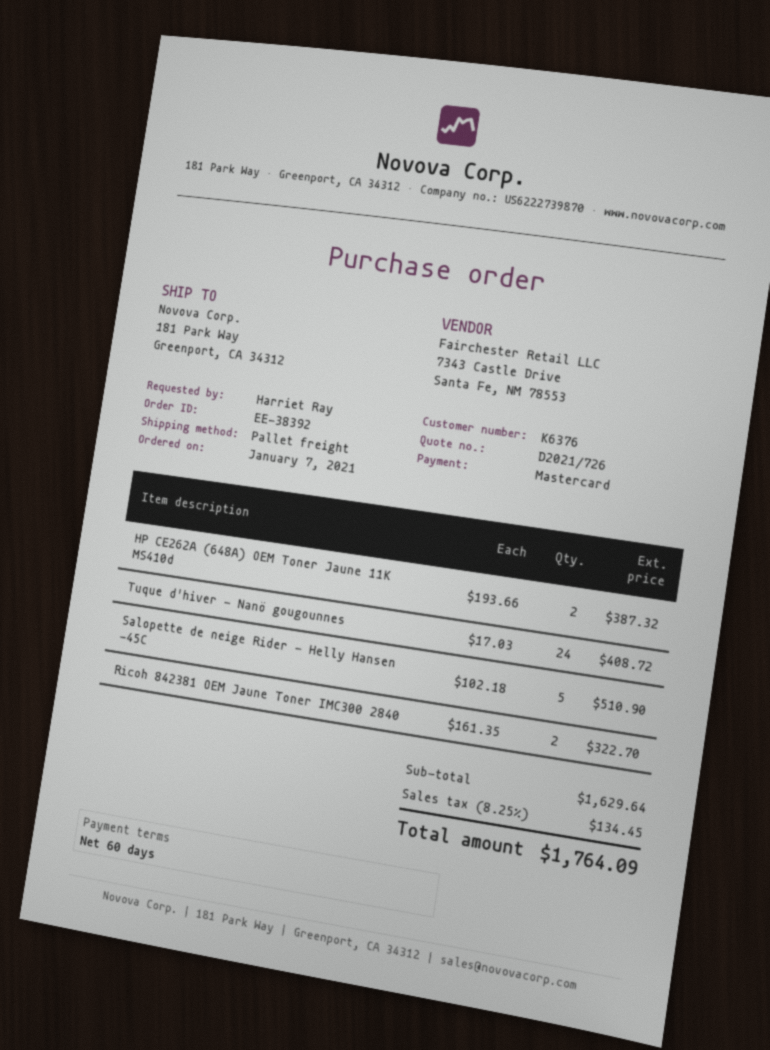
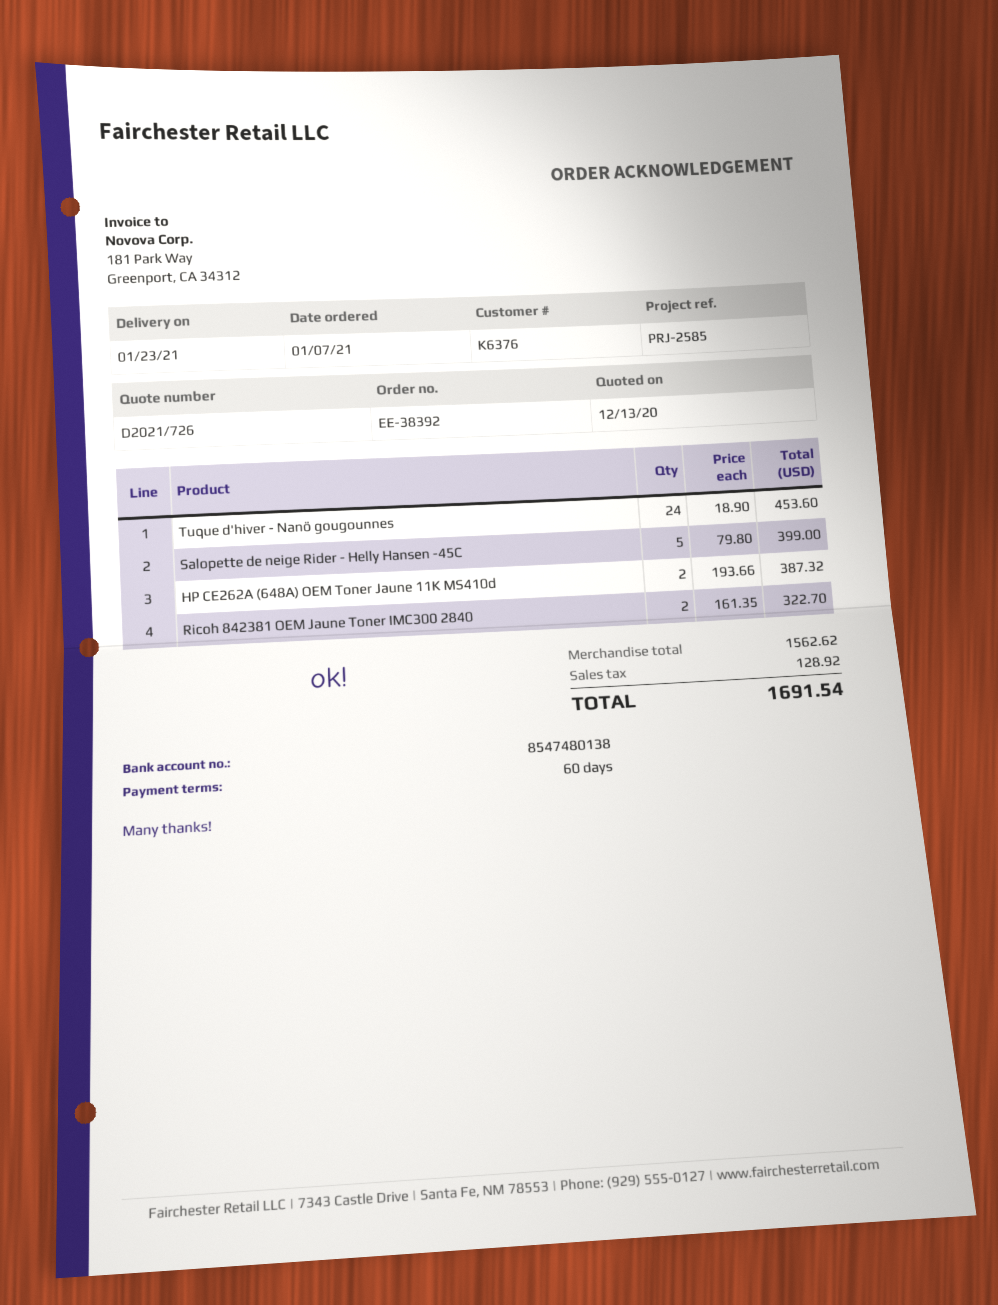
Tuque d'hiver - Nanö gougounnes: 24 x 17.03 = 408.72 -> 24 x 18.90 = 453.60
Salopette de neige Rider - Helly Hansen -45C: 5 x 102.18 = 510.90 -> 5 x 79.80 = 399.00
subtotal: 1629.64 -> 1562.62
tax: 134.45 -> 128.92
total: 1764.09 -> 1691.54

